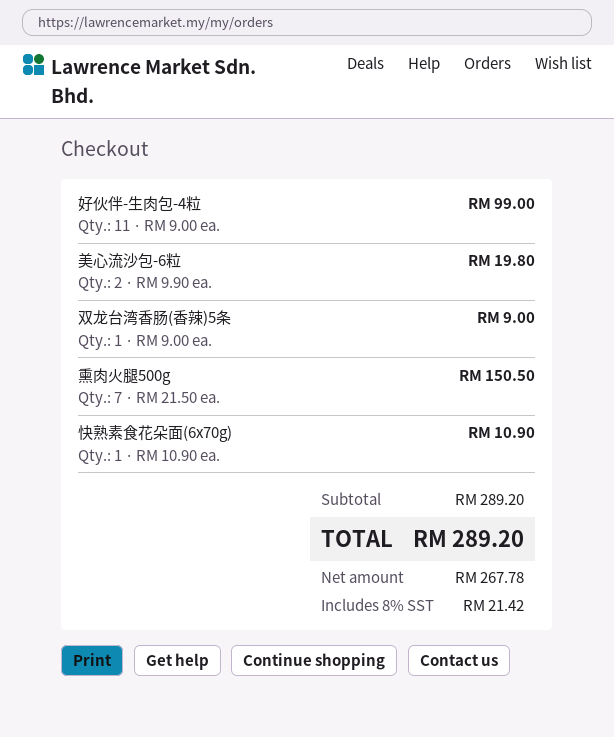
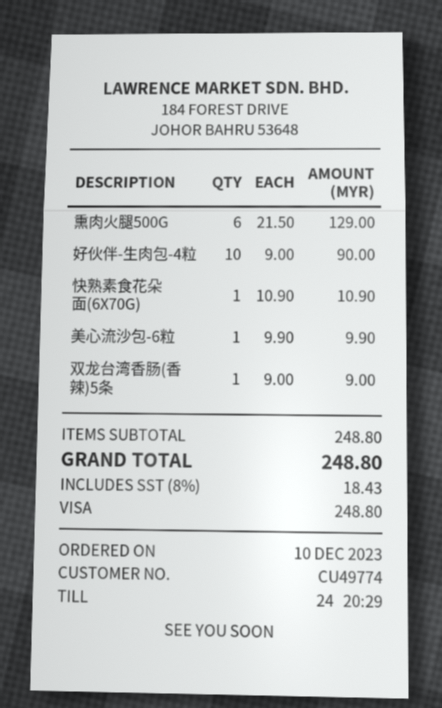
好伙伴-生肉包-4粒: 11 x 9.00 = 99.00 -> 10 x 9.00 = 90.00
美心流沙包-6粒: 2 x 9.90 = 19.80 -> 1 x 9.90 = 9.90
熏肉火腿500g: 7 x 21.50 = 150.50 -> 6 x 21.50 = 129.00
subtotal: 289.20 -> 248.80
tax: 8% = 21.42 -> 8% = 18.43
total: 289.20 -> 248.80

